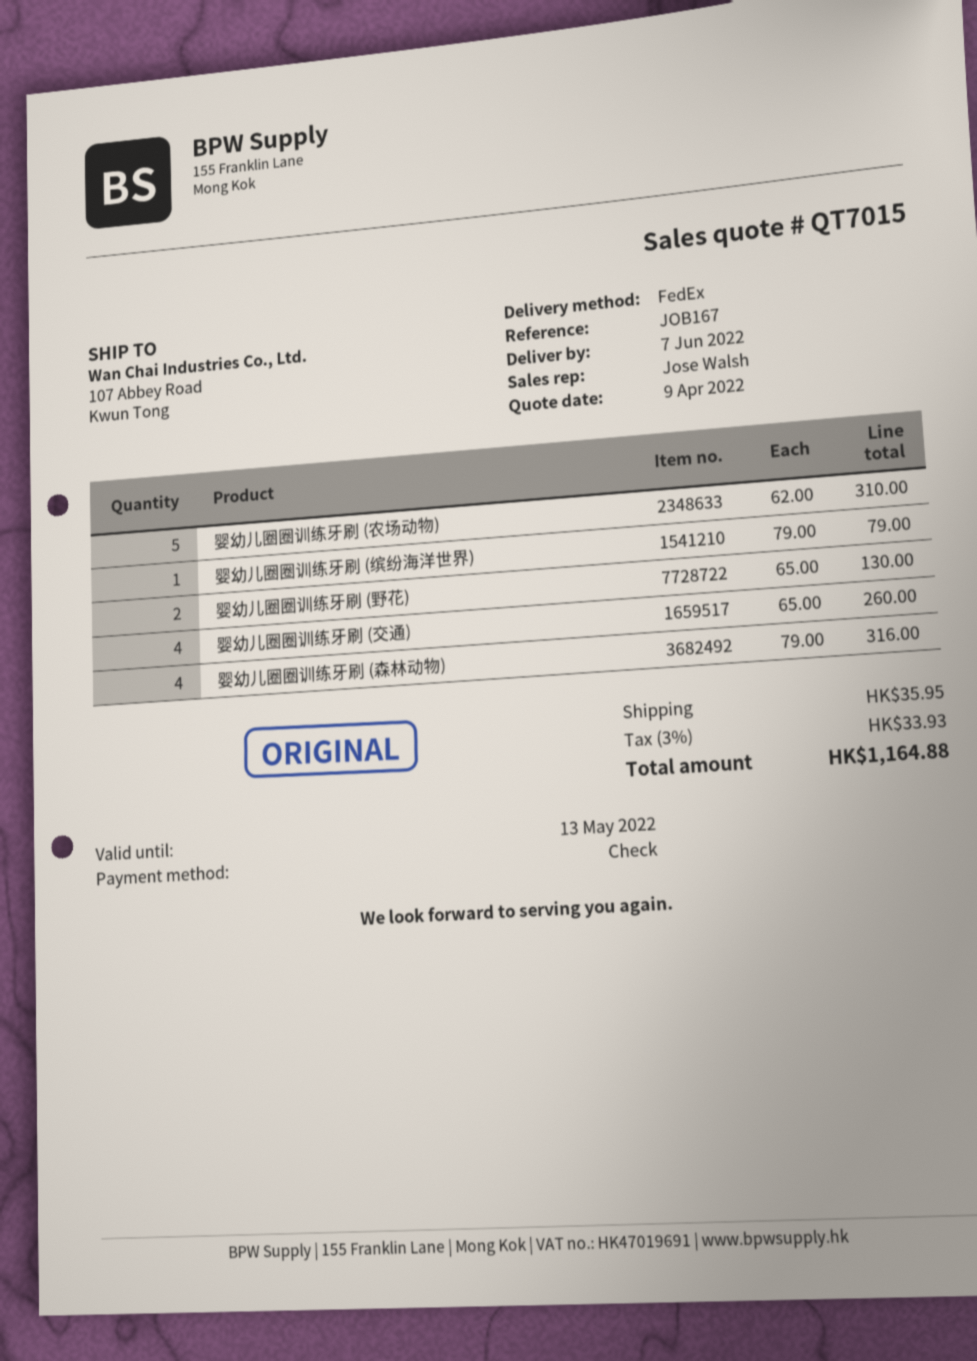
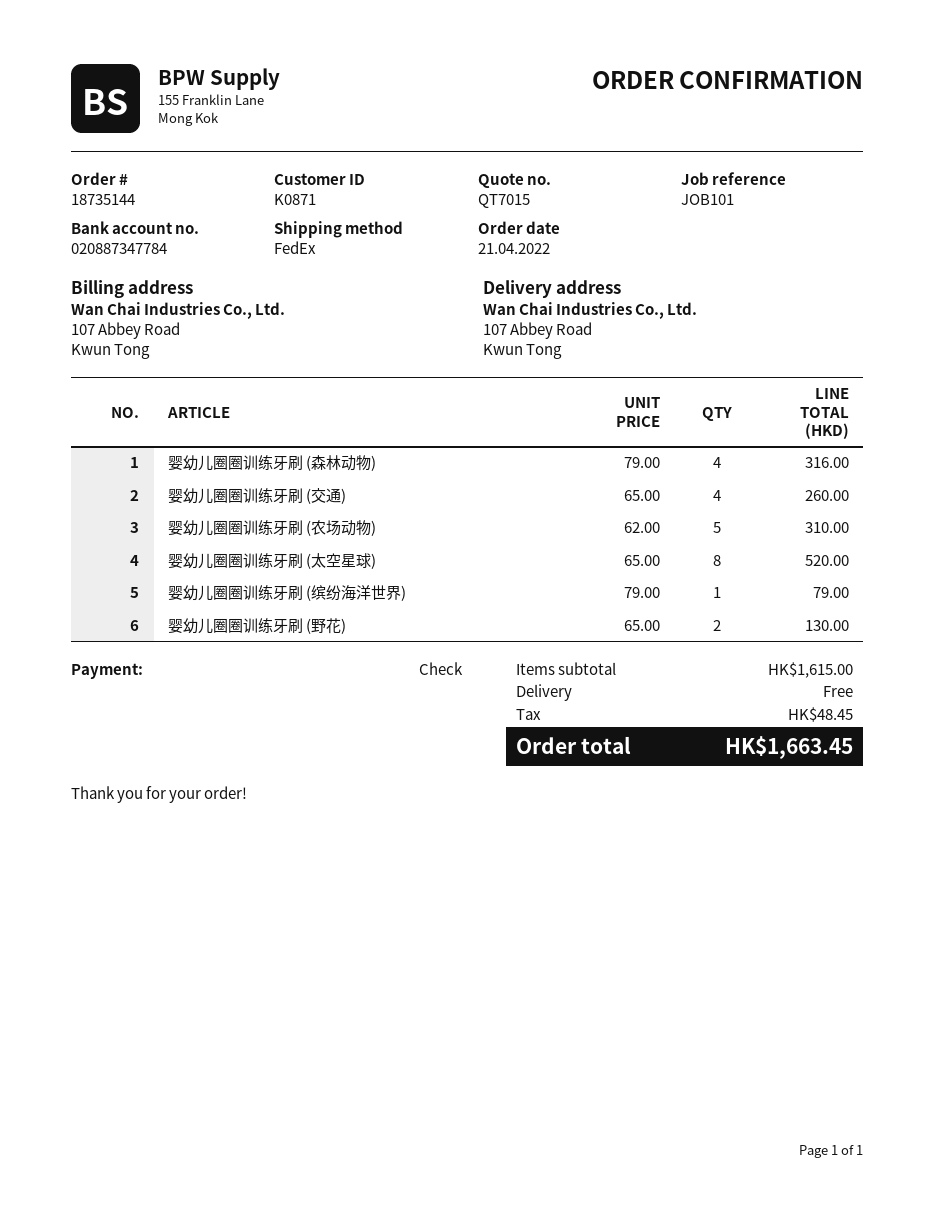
reference: JOB167 -> JOB101
婴幼儿圈圈训练牙刷 (太空星球): none -> 8 x 65.00 = 520.00
shipping: 35.95 -> 0.00
tax: 33.93 -> 48.45
total: 1164.88 -> 1663.45

